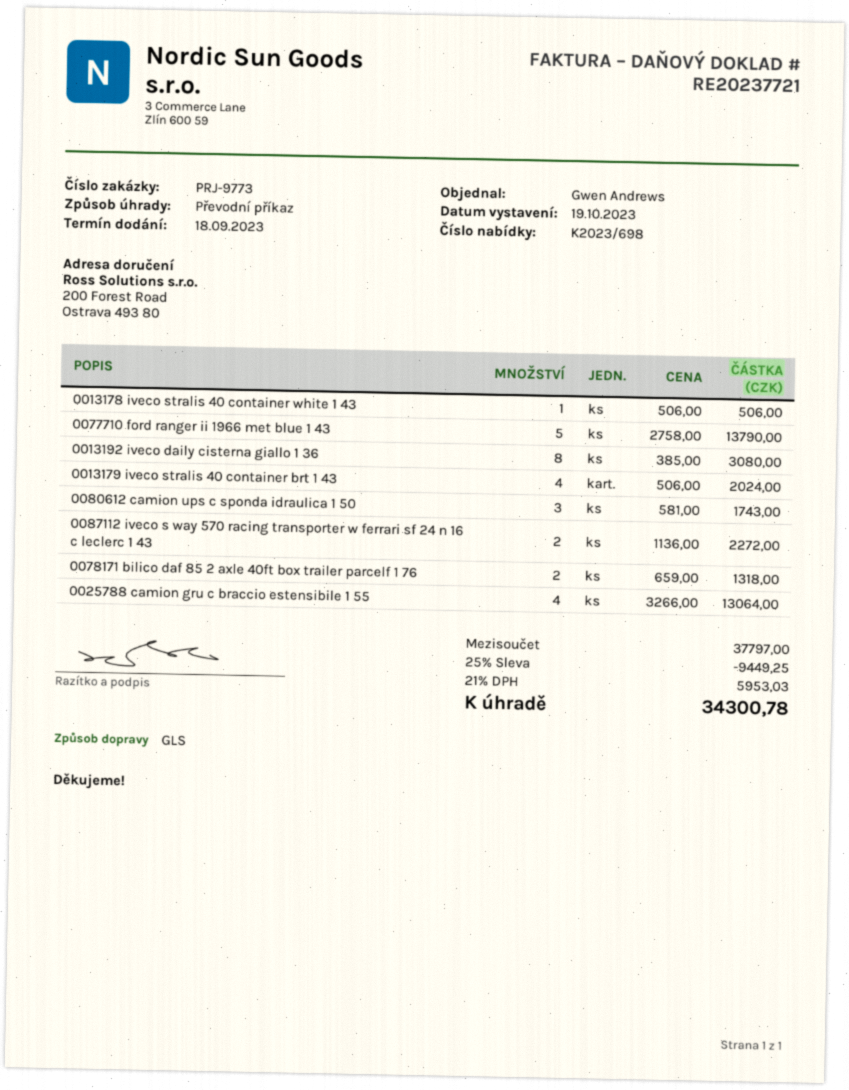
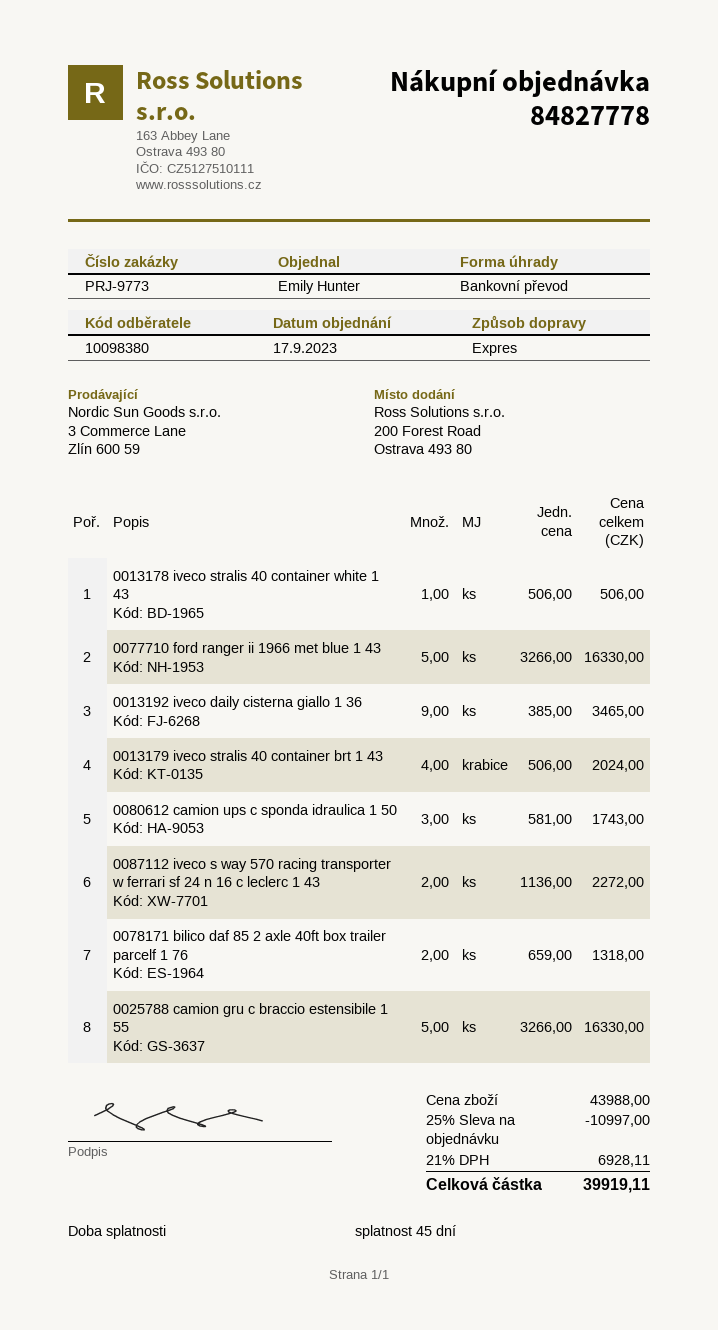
ordered by: Gwen Andrews -> Emily Hunter
shipping method: GLS -> express
0077710 ford ranger ii 1966 met blue 1 43: 5 x 2758.00 = 13790.00 -> 5 x 3266.00 = 16330.00
0013192 iveco daily cisterna giallo 1 36: 8 x 385.00 = 3080.00 -> 9 x 385.00 = 3465.00
0025788 camion gru c braccio estensibile 1 55: 4 x 3266.00 = 13064.00 -> 5 x 3266.00 = 16330.00
subtotal: 37797.00 -> 43988.00
discount: 25% = 9449.25 -> 25% = 10997.00
tax: 21% = 5953.03 -> 21% = 6928.11
total: 34300.78 -> 39919.11

